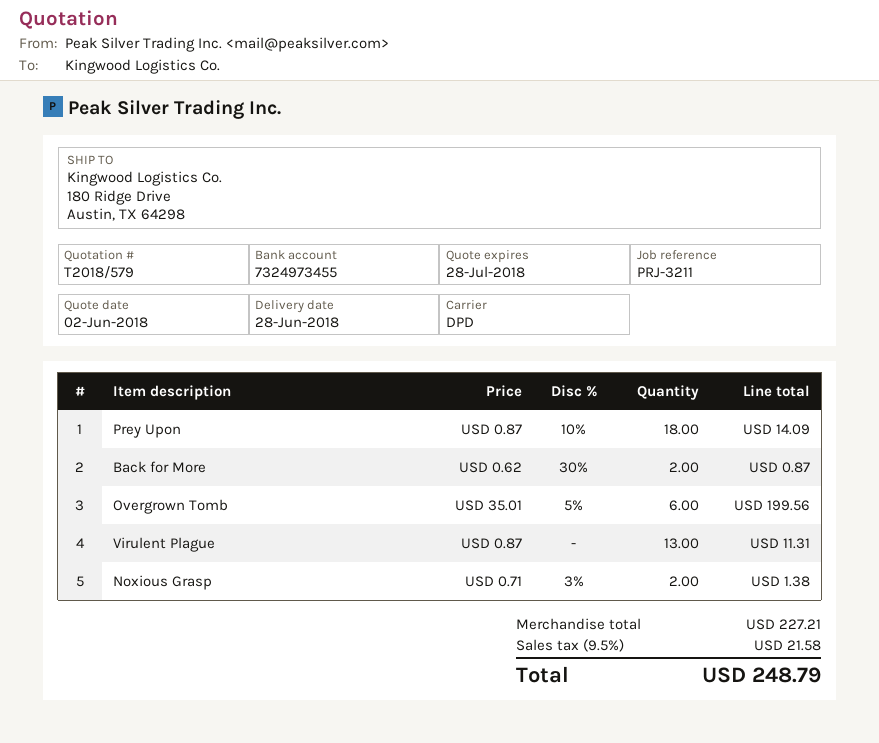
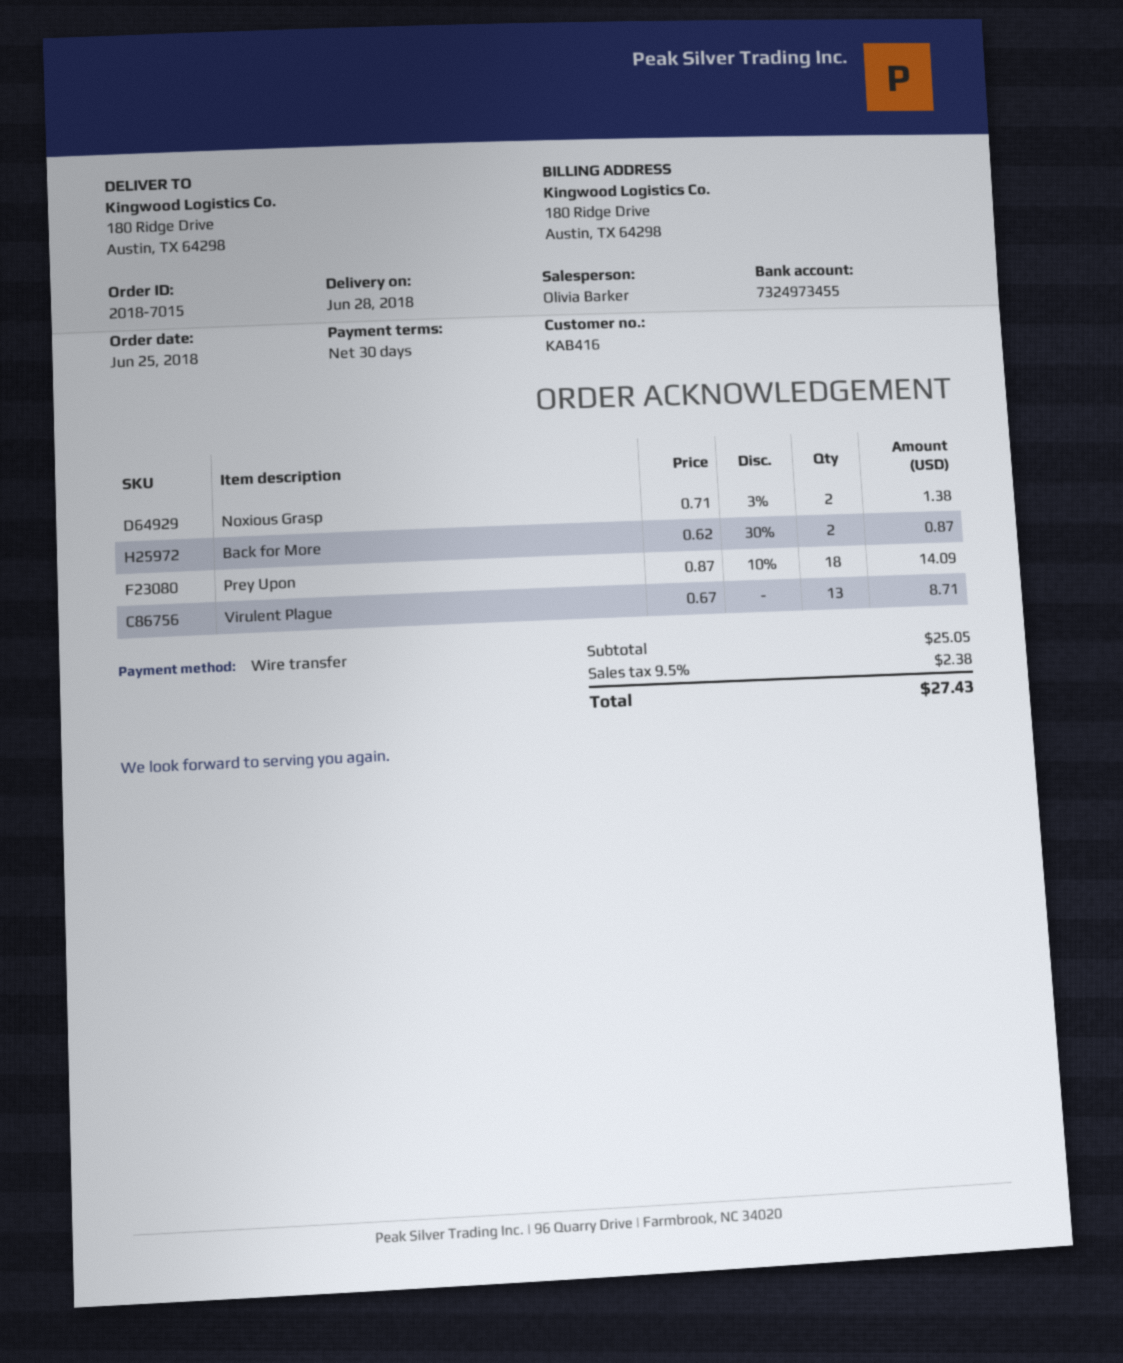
Overgrown Tomb: 6 x 35.01 - 5% = 199.56 -> none
Virulent Plague: 13 x 0.87 = 11.31 -> 13 x 0.67 = 8.71
subtotal: 227.21 -> 25.05
tax: 9.5% = 21.58 -> 9.5% = 2.38
total: 248.79 -> 27.43

